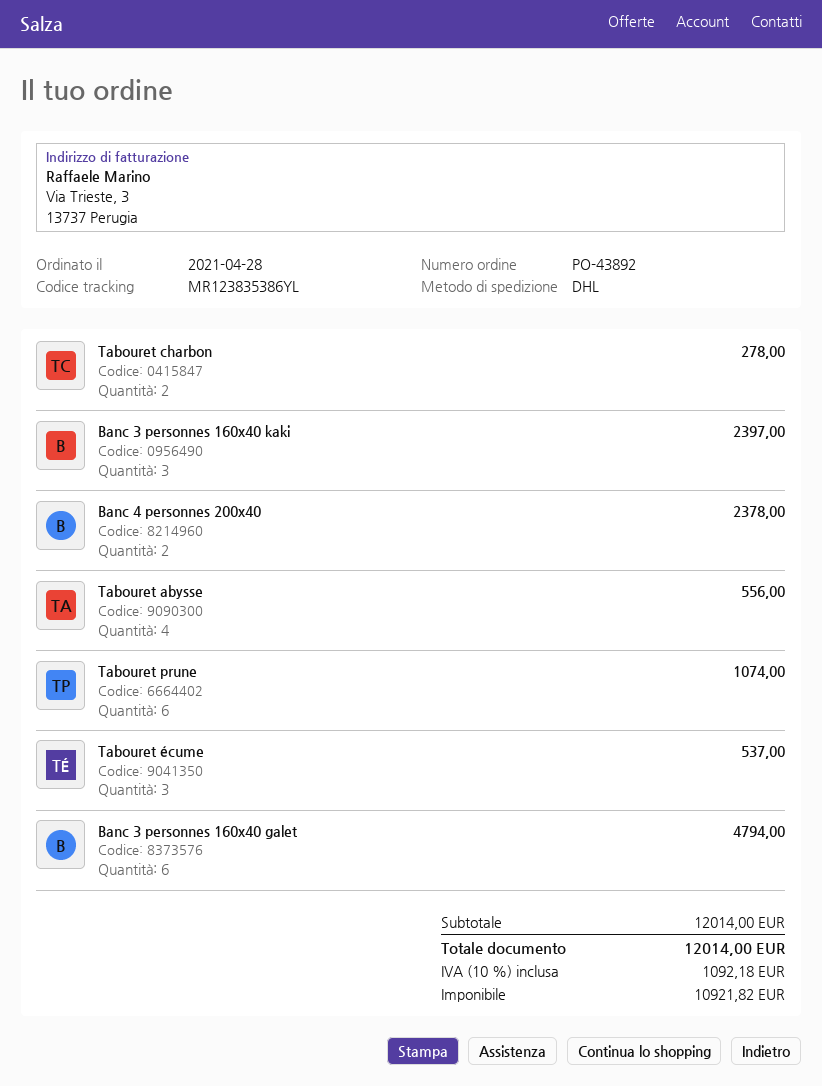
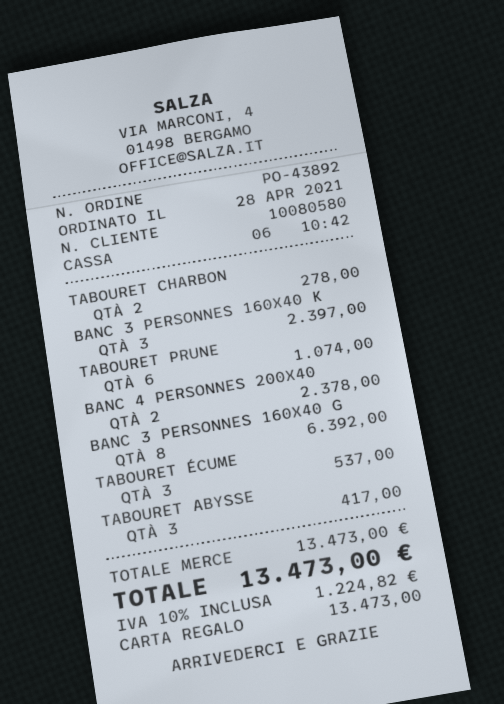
Tabouret abysse: 4 for 556.00 -> 3 for 417.00
Banc 3 personnes 160x40 galet: 6 for 4794.00 -> 8 for 6392.00
subtotal: 12014.00 -> 13473.00
tax: 10% = 1092.18 -> 10% = 1224.82
total: 12014.00 -> 13473.00

